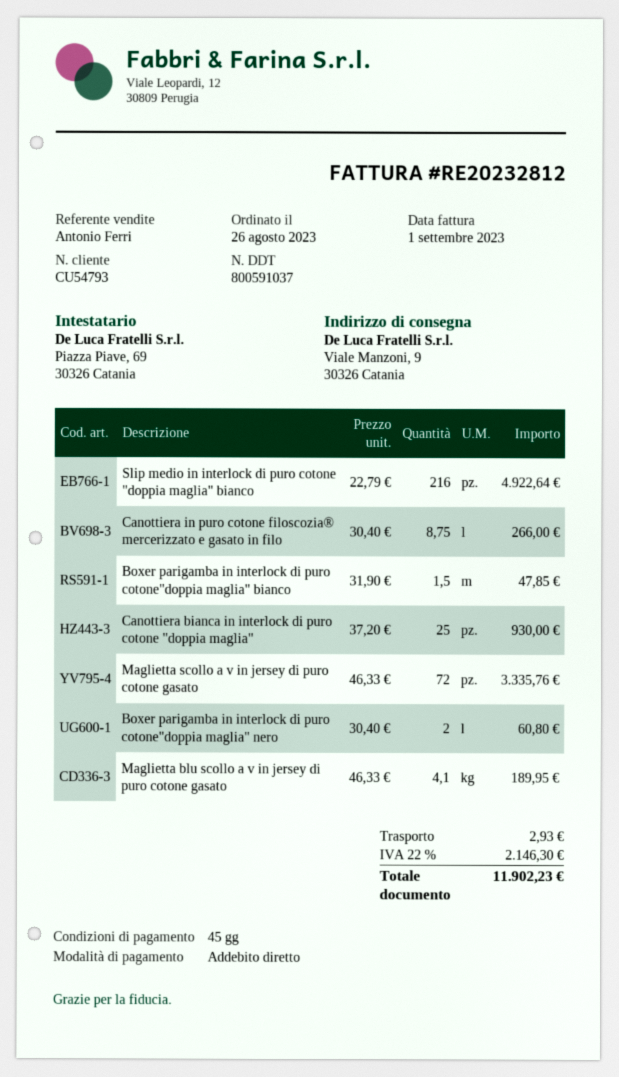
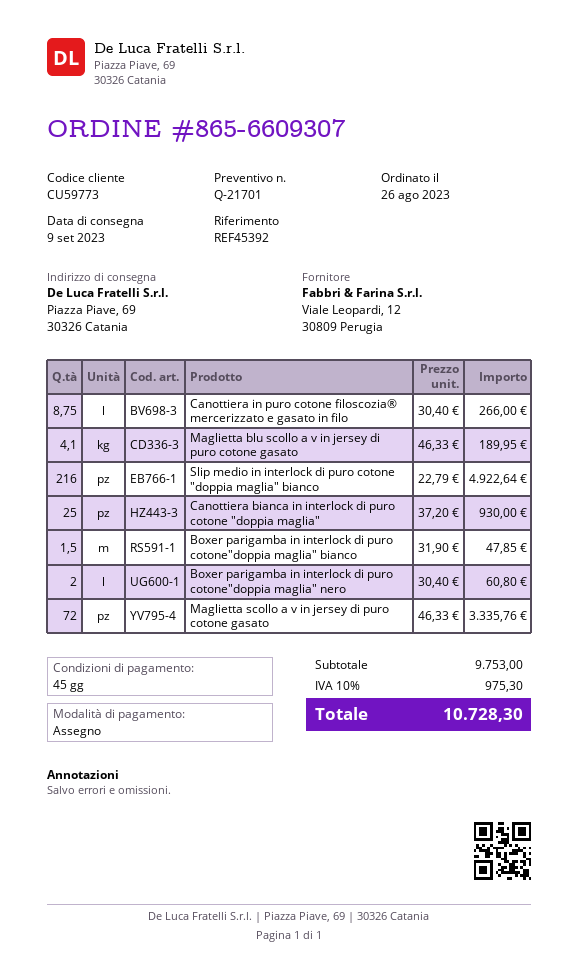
customer number: CU54793 -> CU59773
payment method: direct debit -> cheque
ship to: Viale Manzoni, 9, 30326 Catania -> Piazza Piave, 69, 30326 Catania
shipping: 2.93 -> none
tax: 22% = 2146.30 -> 10% = 975.30
total: 11902.23 -> 10728.30

